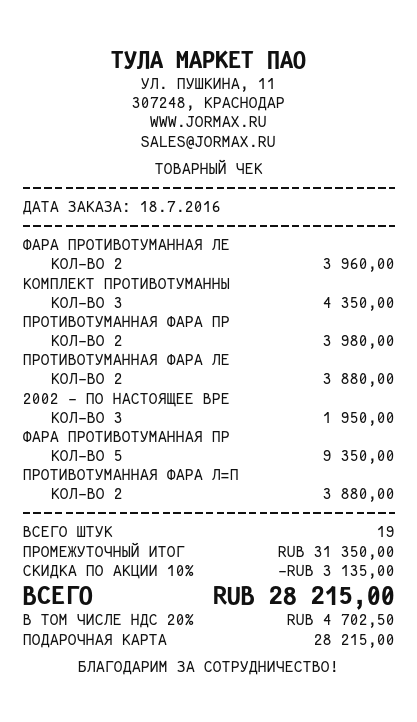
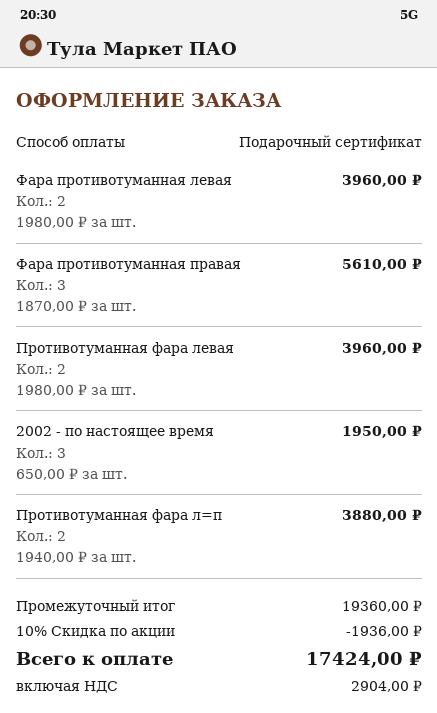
КОМПЛЕКТ ПРОТИВОТУМАННЫ: 3 for 4350.00 -> none
ПРОТИВОТУМАННАЯ ФАРА ПР: 2 for 3980.00 -> none
ПРОТИВОТУМАННАЯ ФАРА ЛЕ: 2 for 3880.00 -> 2 for 3960.00
ФАРА ПРОТИВОТУМАННАЯ ПР: 5 for 9350.00 -> 3 for 5610.00
subtotal: 31350.00 -> 19360.00
discount: 10% = 3135.00 -> 10% = 1936.00
tax: 4702.50 -> 2904.00
total: 28215.00 -> 17424.00

